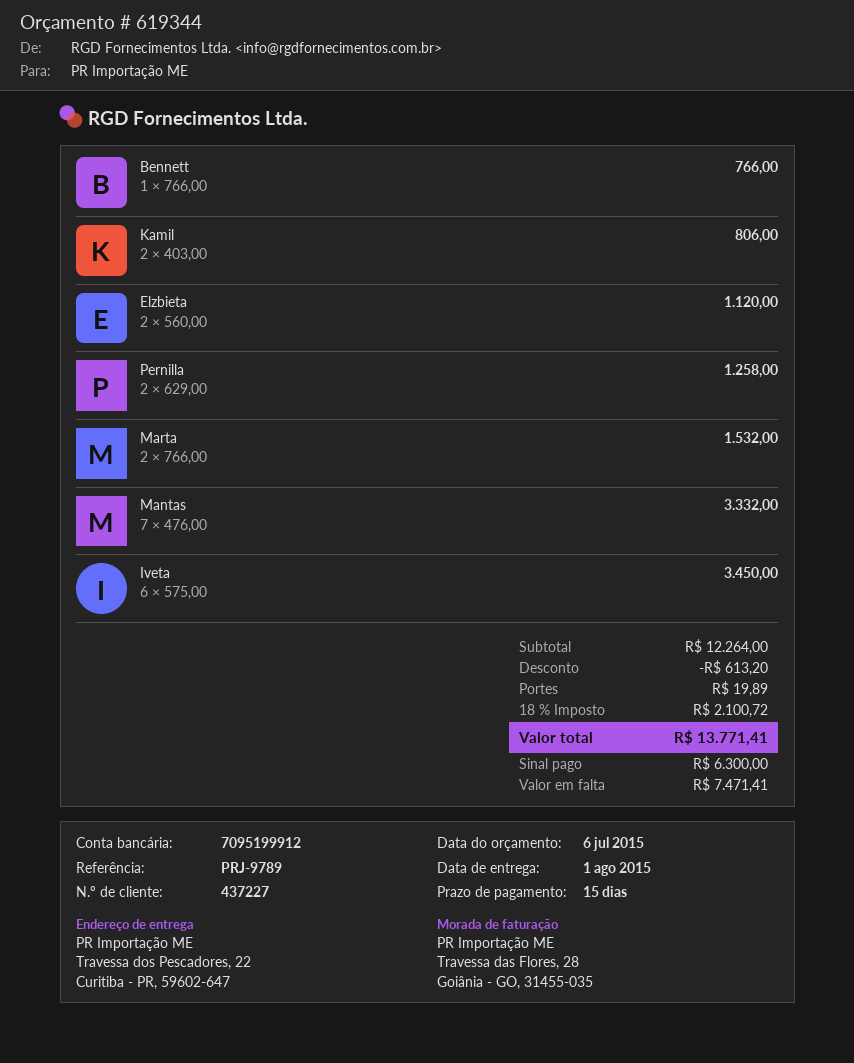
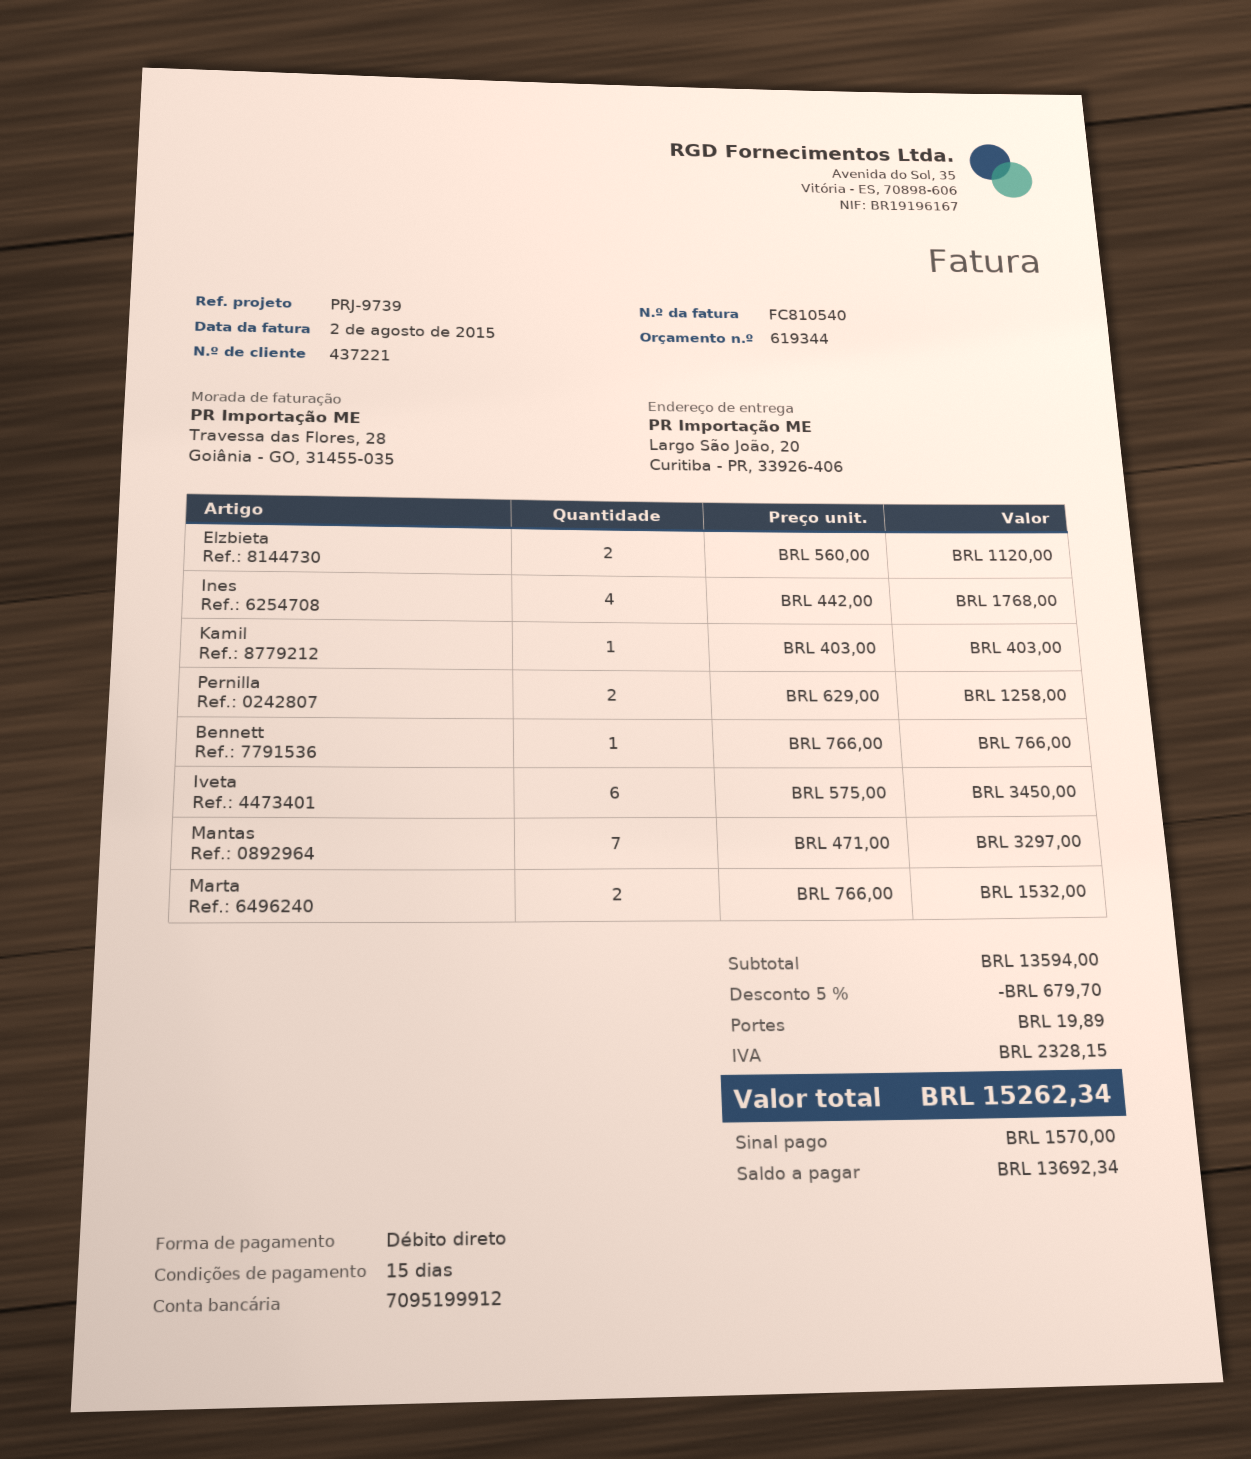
customer number: 437227 -> 437221
reference: PRJ-9789 -> PRJ-9739
ship to: Travessa dos Pescadores, 22, Curitiba - PR, 59602-647 -> Largo São João, 20, Curitiba - PR, 33926-406
Kamil: 2 x 403.00 = 806.00 -> 1 x 403.00 = 403.00
Mantas: 7 x 476.00 = 3332.00 -> 7 x 471.00 = 3297.00
Ines: none -> 4 x 442.00 = 1768.00
subtotal: 12264.00 -> 13594.00
discount: 613.20 -> 679.70
tax: 2100.72 -> 2328.15
total: 13771.41 -> 15262.34
deposit: 6300.00 -> 1570.00
balance: 7471.41 -> 13692.34

